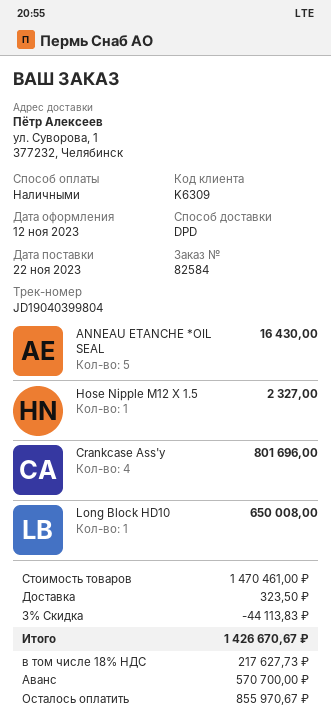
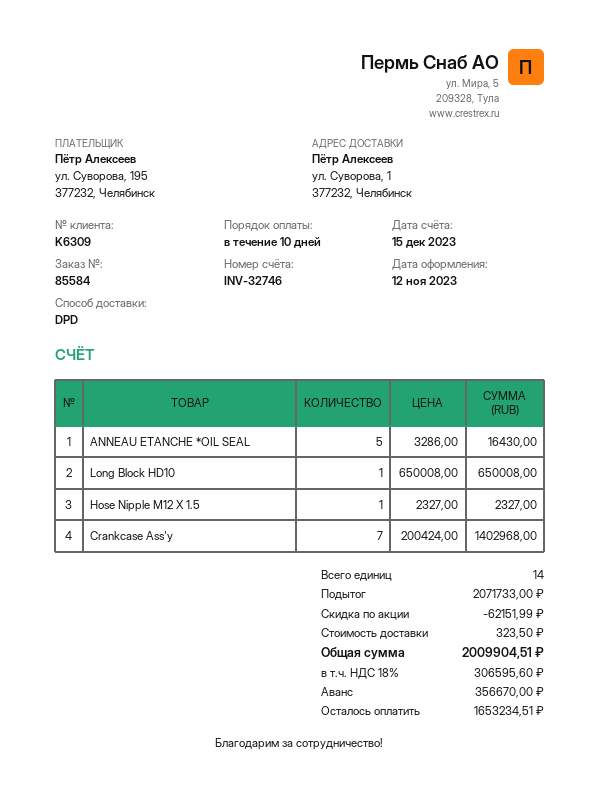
order number: 82584 -> 85584
Crankcase Ass'y: 4 for 801696.00 -> 7 for 1402968.00
subtotal: 1470461.00 -> 2071733.00
discount: 44113.83 -> 62151.99
tax: 18% = 217627.73 -> 18% = 306595.60
total: 1426670.67 -> 2009904.51
deposit: 570700.00 -> 356670.00
balance: 855970.67 -> 1653234.51

